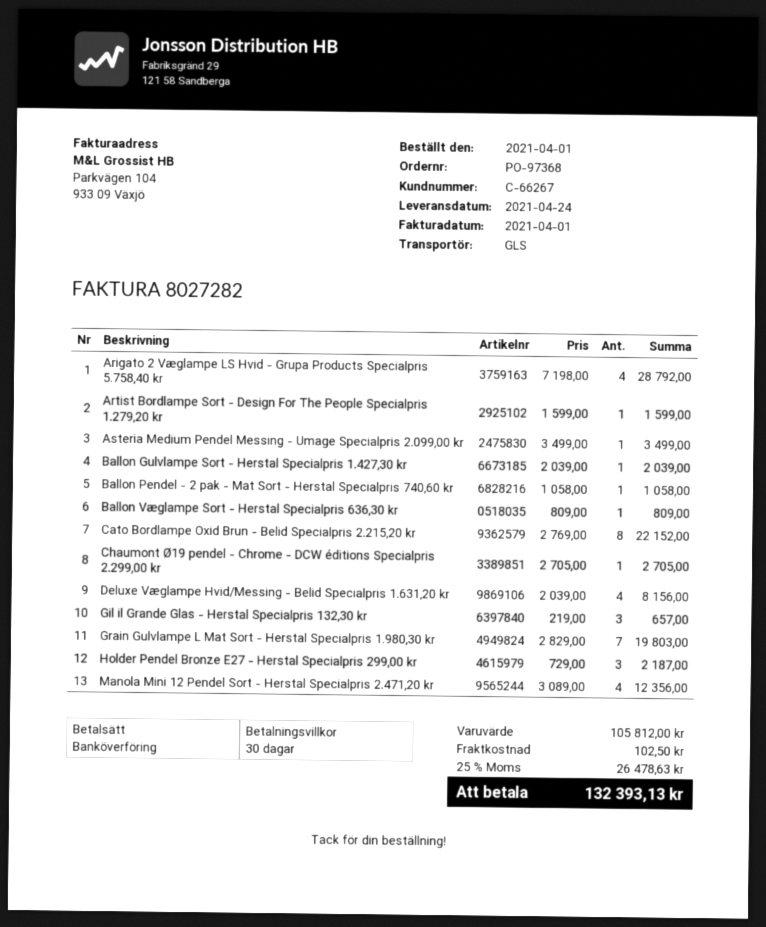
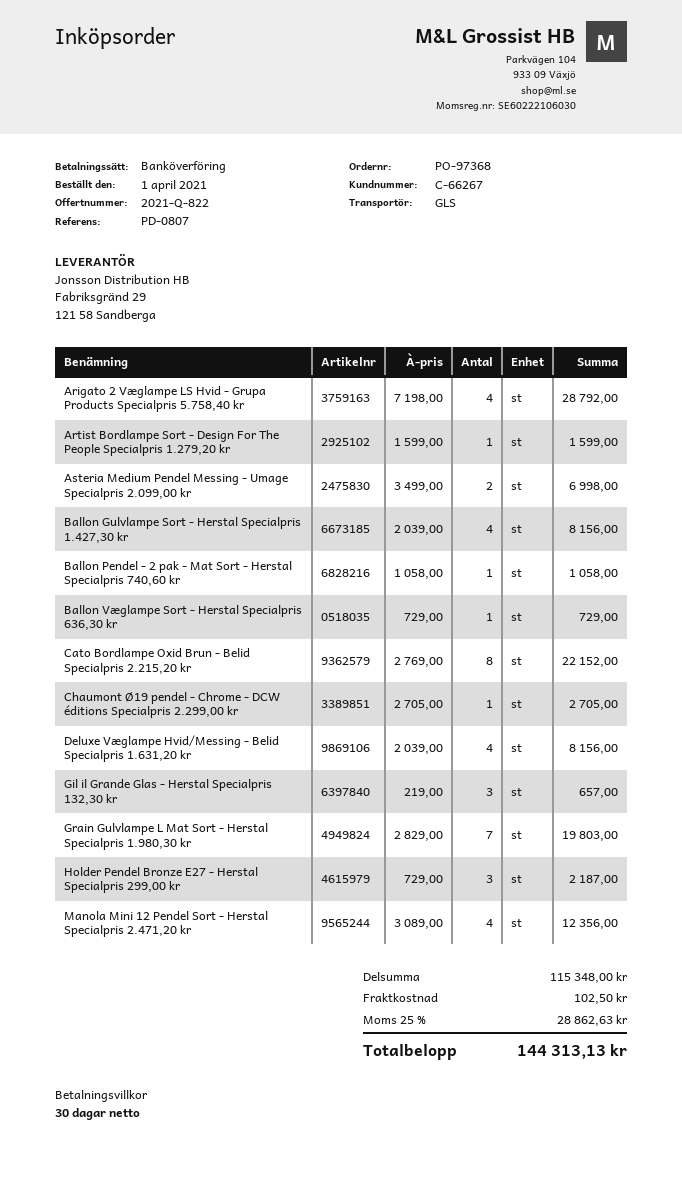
Asteria Medium Pendel Messing - Umage Specialpris 2.099,00 kr: 1 x 3499.00 = 3499.00 -> 2 x 3499.00 = 6998.00
Ballon Gulvlampe Sort - Herstal Specialpris 1.427,30 kr: 1 x 2039.00 = 2039.00 -> 4 x 2039.00 = 8156.00
Ballon Væglampe Sort - Herstal Specialpris 636,30 kr: 1 x 809.00 = 809.00 -> 1 x 729.00 = 729.00
subtotal: 105812.00 -> 115348.00
tax: 25% = 26478.63 -> 25% = 28862.63
total: 132393.13 -> 144313.13

